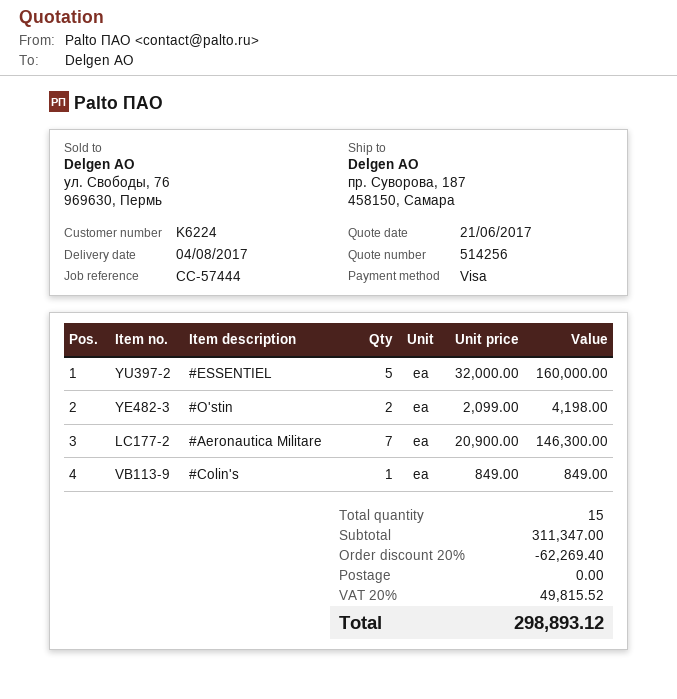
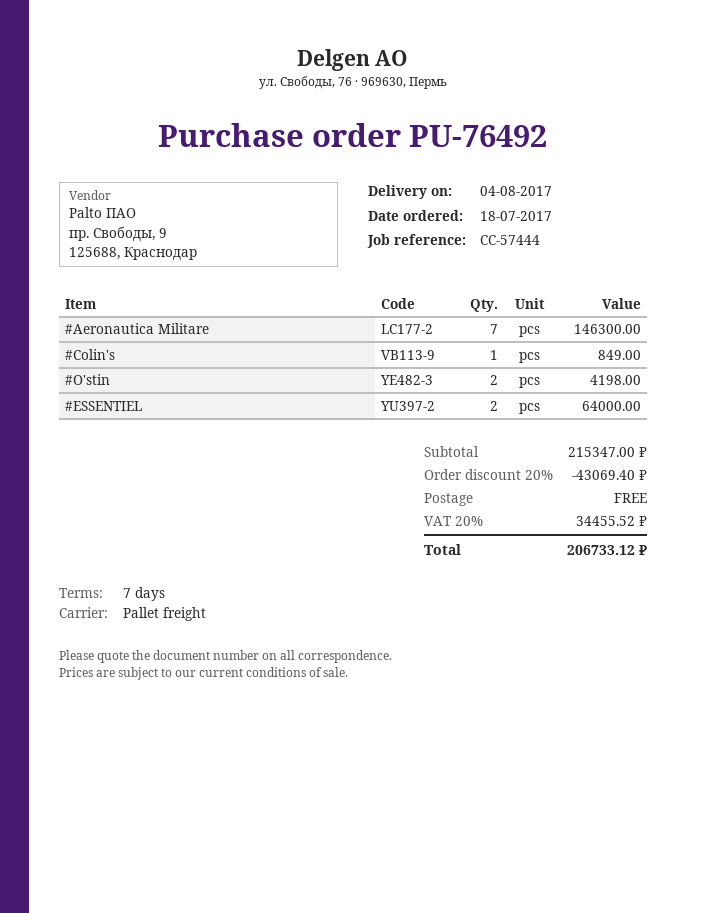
#ESSENTIEL: 5 for 160000.00 -> 2 for 64000.00
subtotal: 311347.00 -> 215347.00
discount: 20% = 62269.40 -> 20% = 43069.40
tax: 20% = 49815.52 -> 20% = 34455.52
total: 298893.12 -> 206733.12

